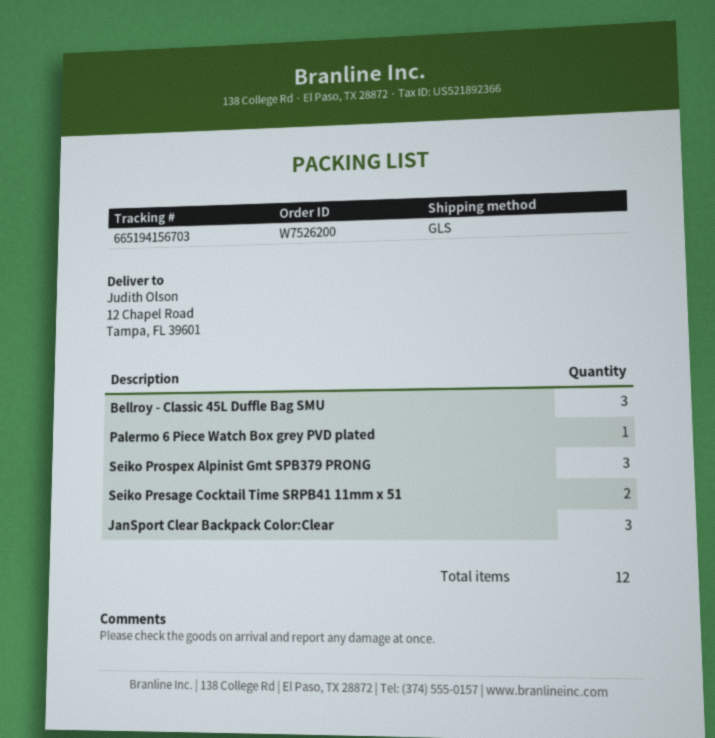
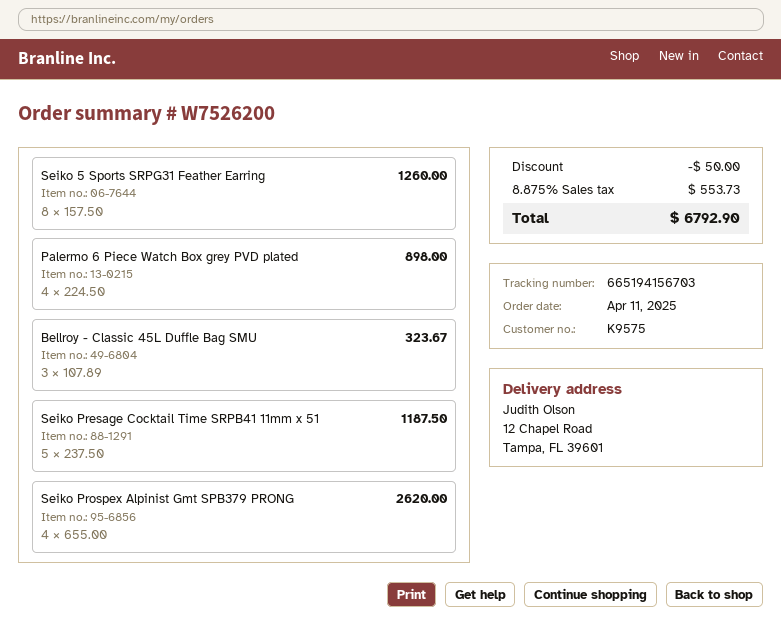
Palermo 6 Piece Watch Box grey PVD plated: 1 -> 4
Seiko Prospex Alpinist Gmt SPB379 PRONG: 3 -> 4
Seiko Presage Cocktail Time SRPB41 11mm x 51: 2 -> 5
JanSport Clear Backpack Color:Clear: 3 -> none
Seiko 5 Sports SRPG31 Feather Earring: none -> 8

